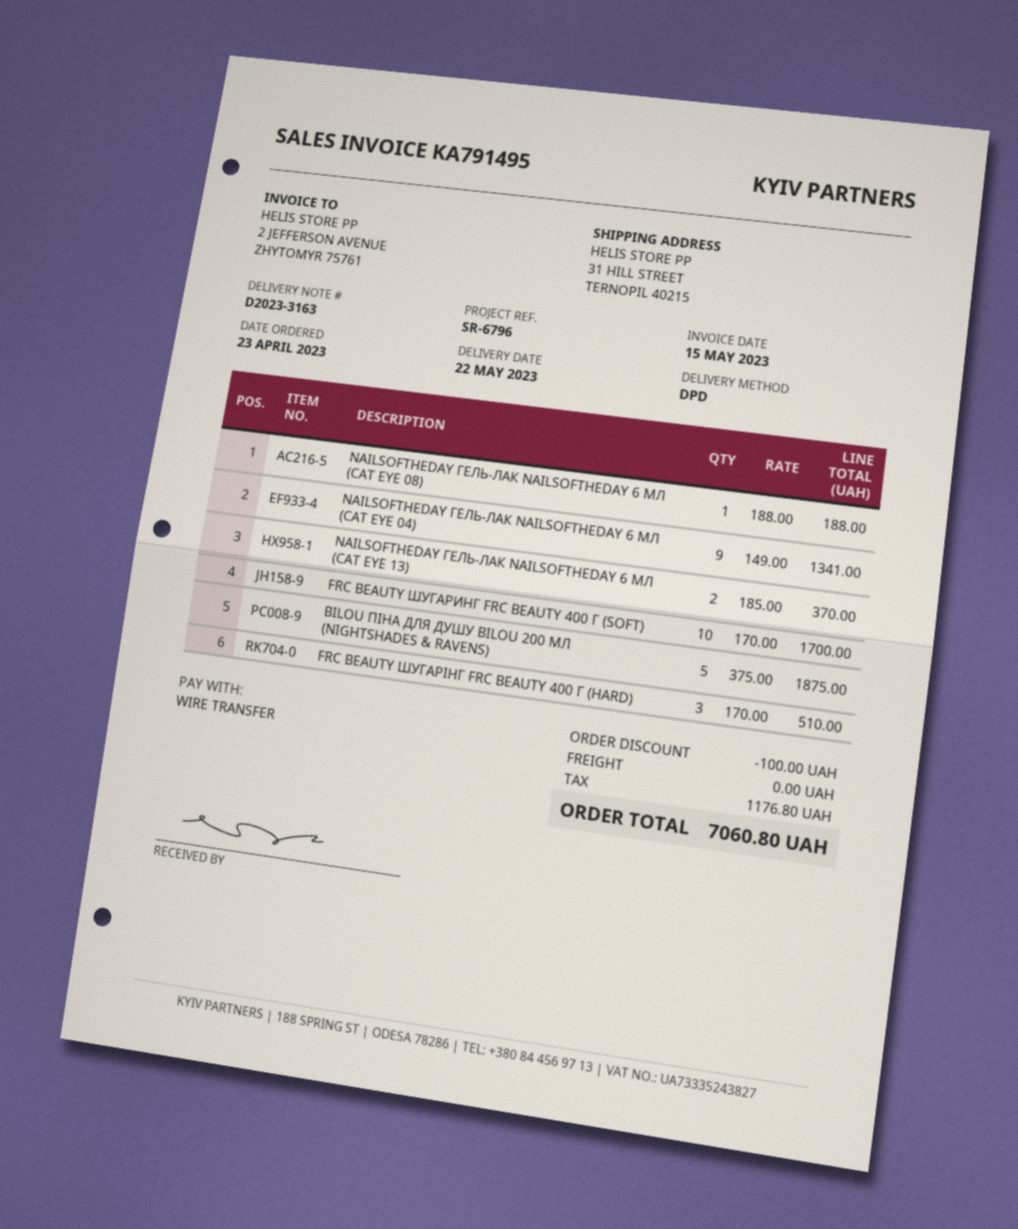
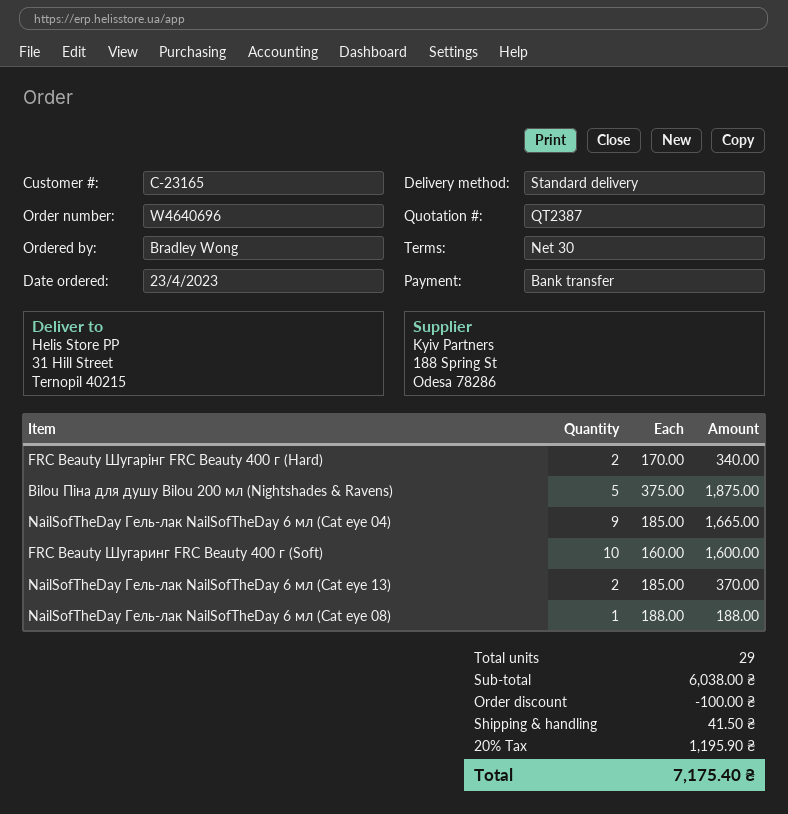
shipping method: DPD -> standard
NAILSOFTHEDAY ГЕЛЬ-ЛАК NAILSOFTHEDAY 6 МЛ (CAT EYE 04): 9 x 149.00 = 1341.00 -> 9 x 185.00 = 1665.00
FRC BEAUTY ШУГАРИНГ FRC BEAUTY 400 Г (SOFT): 10 x 170.00 = 1700.00 -> 10 x 160.00 = 1600.00
FRC BEAUTY ШУГАРІНГ FRC BEAUTY 400 Г (HARD): 3 x 170.00 = 510.00 -> 2 x 170.00 = 340.00
shipping: 0.00 -> 41.50
tax: 1176.80 -> 1195.90
total: 7060.80 -> 7175.40

